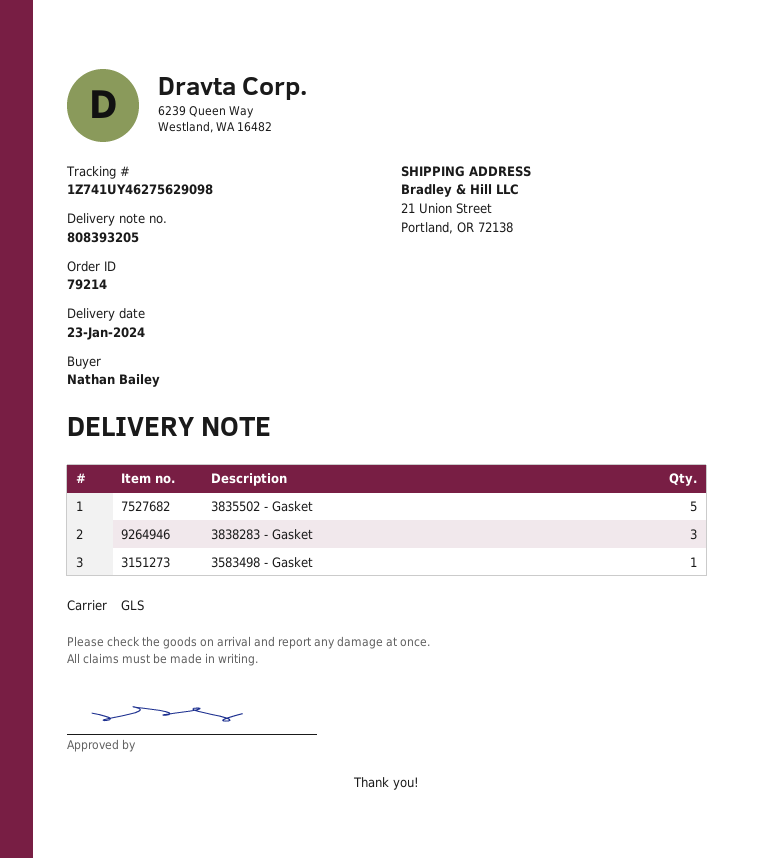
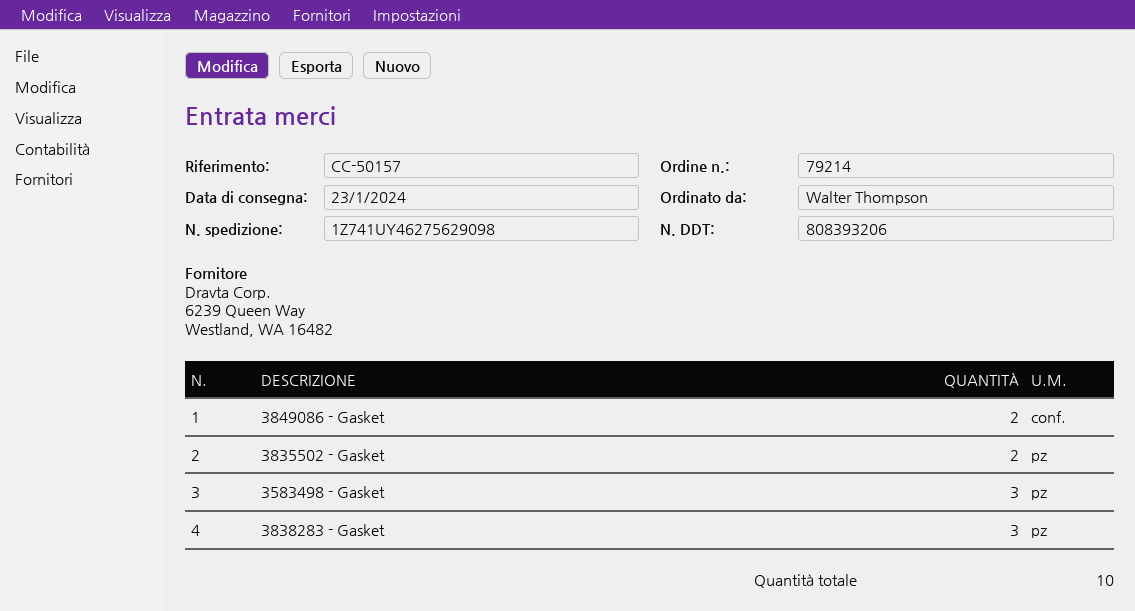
delivery note number: 808393205 -> 808393206
ordered by: Nathan Bailey -> Walter Thompson
3835502 - Gasket: 5 -> 2
3583498 - Gasket: 1 -> 3
3849086 - Gasket: none -> 2

